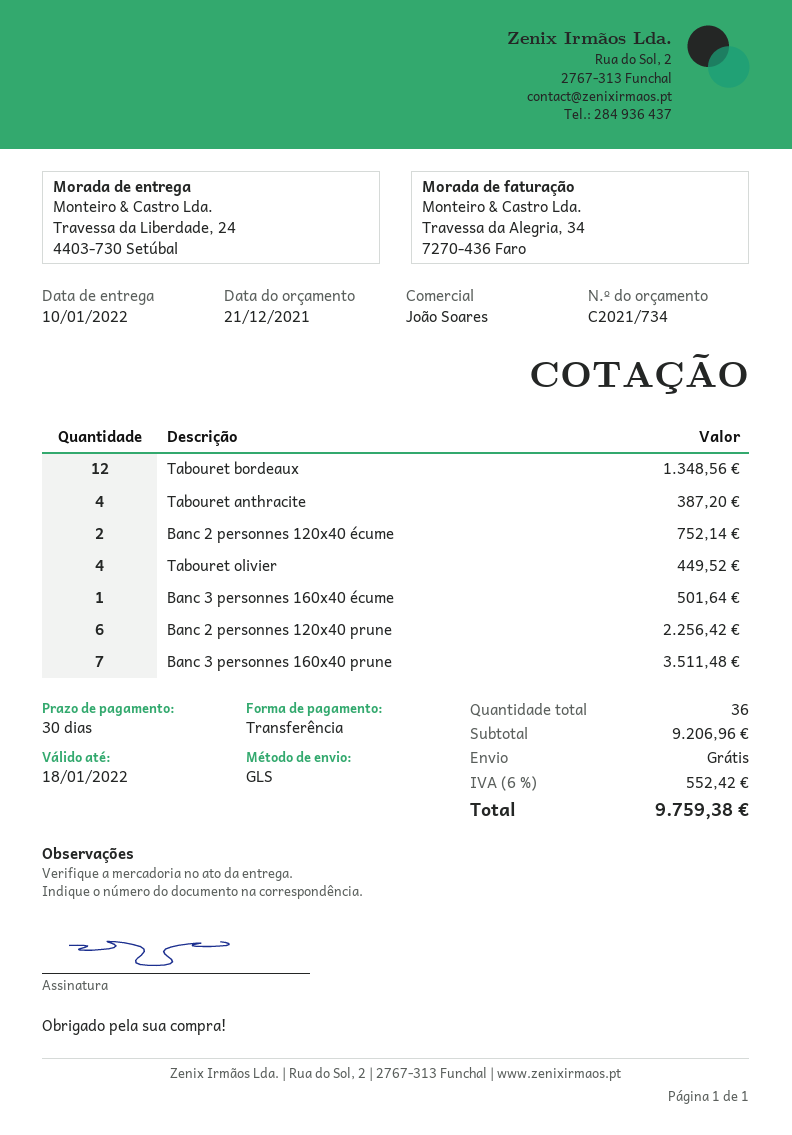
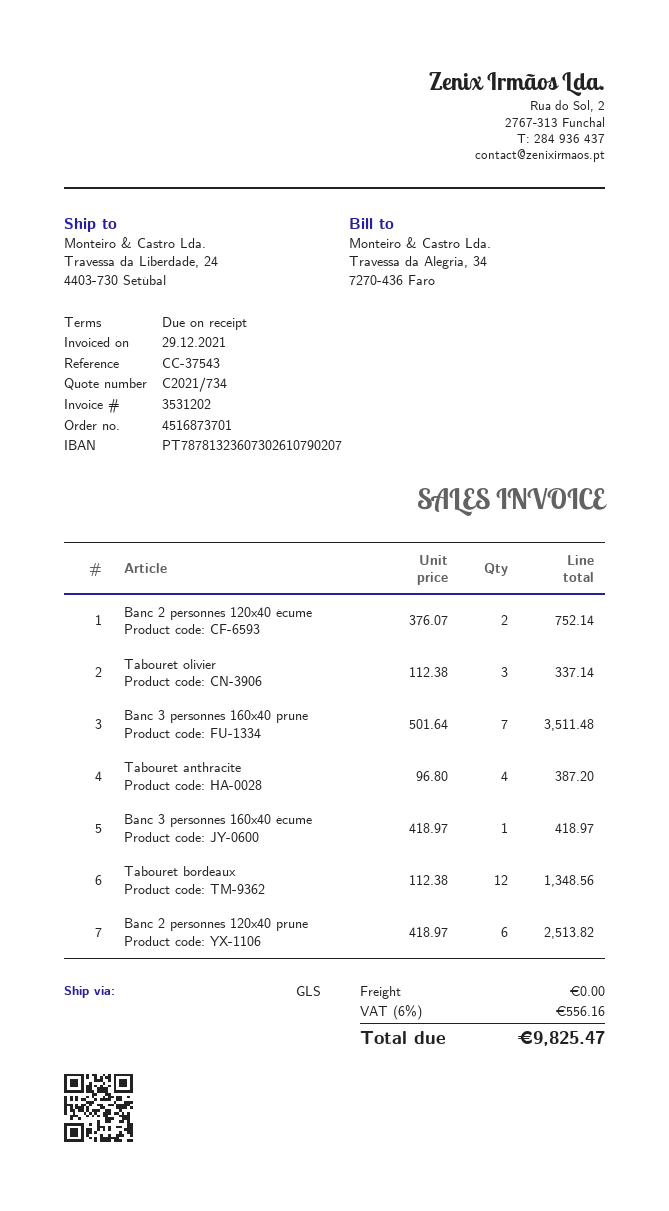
payment terms: 30 days -> on receipt
Tabouret olivier: 4 for 449.52 -> 3 for 337.14
Banc 3 personnes 160x40 écume: 1 for 501.64 -> 1 for 418.97
Banc 2 personnes 120x40 prune: 6 for 2256.42 -> 6 for 2513.82
tax: 6% = 552.42 -> 6% = 556.16
total: 9759.38 -> 9825.47

